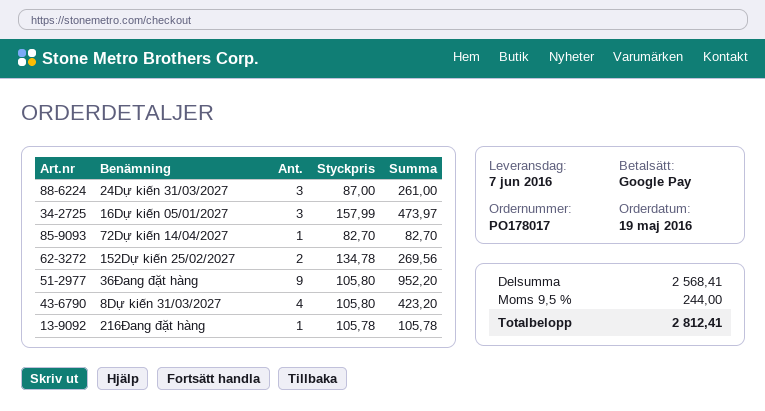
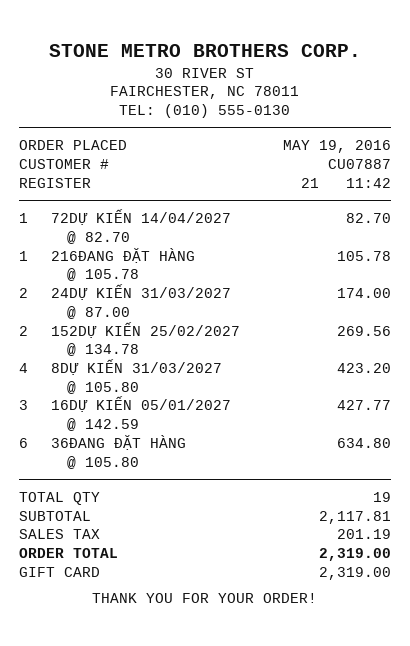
payment method: Google Pay -> gift card
24Dự kiến 31/03/2027: 3 x 87.00 = 261.00 -> 2 x 87.00 = 174.00
16Dự kiến 05/01/2027: 3 x 157.99 = 473.97 -> 3 x 142.59 = 427.77
36Đang đặt hàng: 9 x 105.80 = 952.20 -> 6 x 105.80 = 634.80
subtotal: 2568.41 -> 2117.81
tax: 244.00 -> 201.19
total: 2812.41 -> 2319.00

